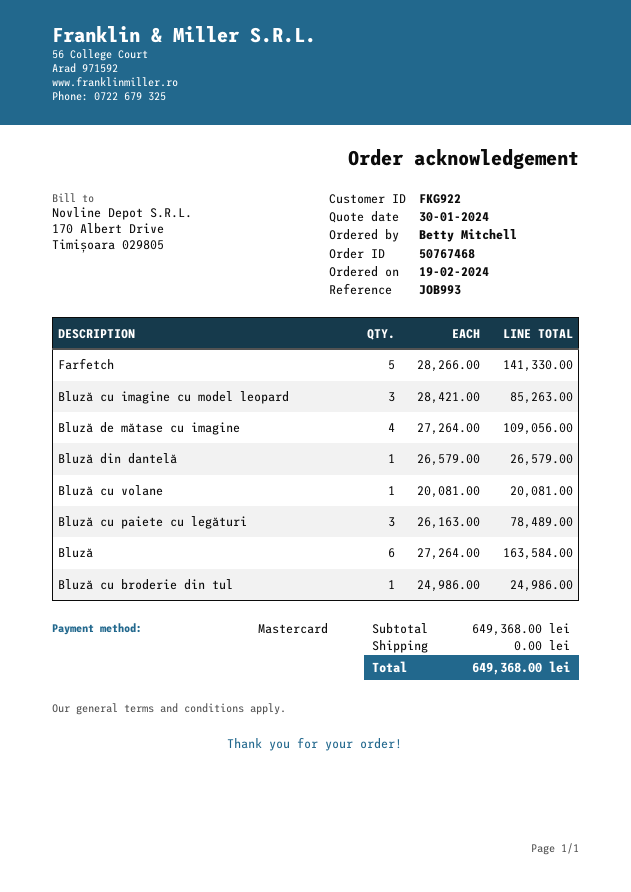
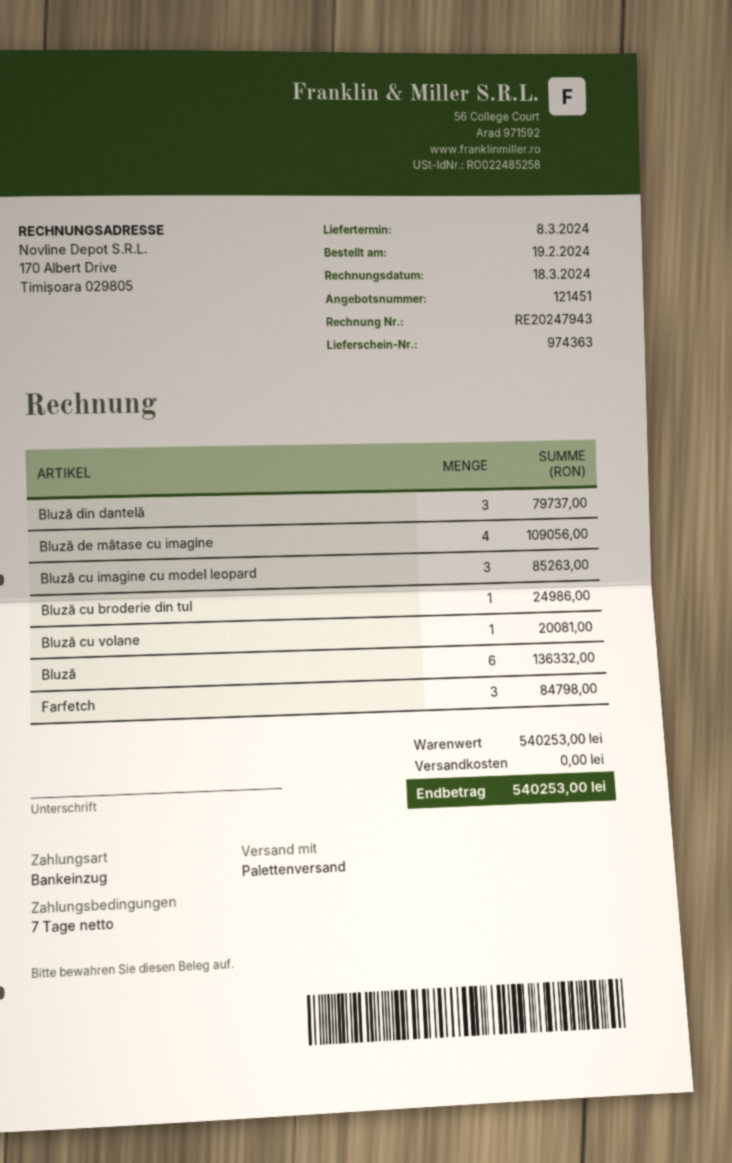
payment method: Mastercard -> direct debit
Farfetch: 5 for 141330.00 -> 3 for 84798.00
Bluză din dantelă: 1 for 26579.00 -> 3 for 79737.00
Bluză cu paiete cu legături: 3 for 78489.00 -> none
Bluză: 6 for 163584.00 -> 6 for 136332.00
subtotal: 649368.00 -> 540253.00
total: 649368.00 -> 540253.00

